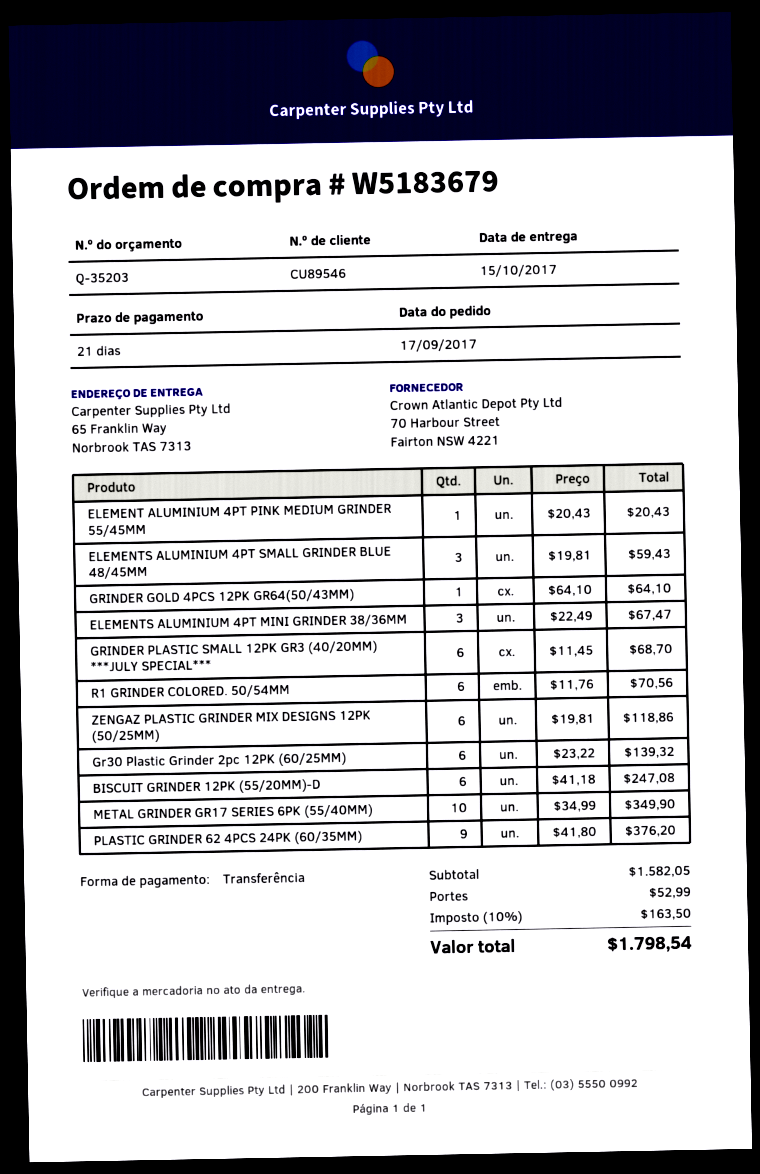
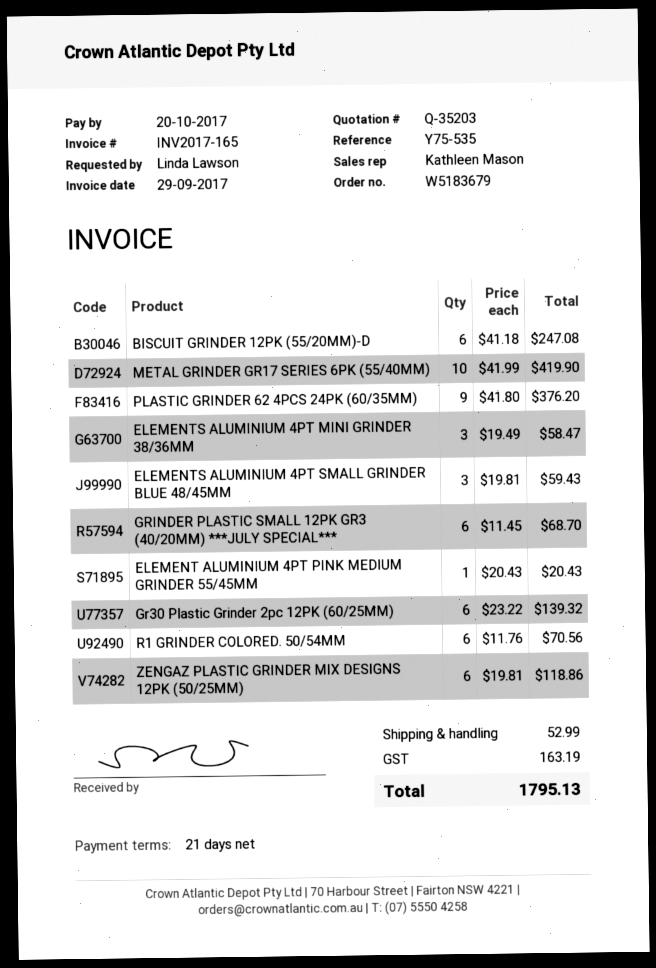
GRINDER GOLD 4PCS 12PK GR64(50/43MM): 1 x 64.10 = 64.10 -> none
ELEMENTS ALUMINIUM 4PT MINI GRINDER 38/36MM: 3 x 22.49 = 67.47 -> 3 x 19.49 = 58.47
METAL GRINDER GR17 SERIES 6PK (55/40MM): 10 x 34.99 = 349.90 -> 10 x 41.99 = 419.90
tax: 163.50 -> 163.19
total: 1798.54 -> 1795.13

